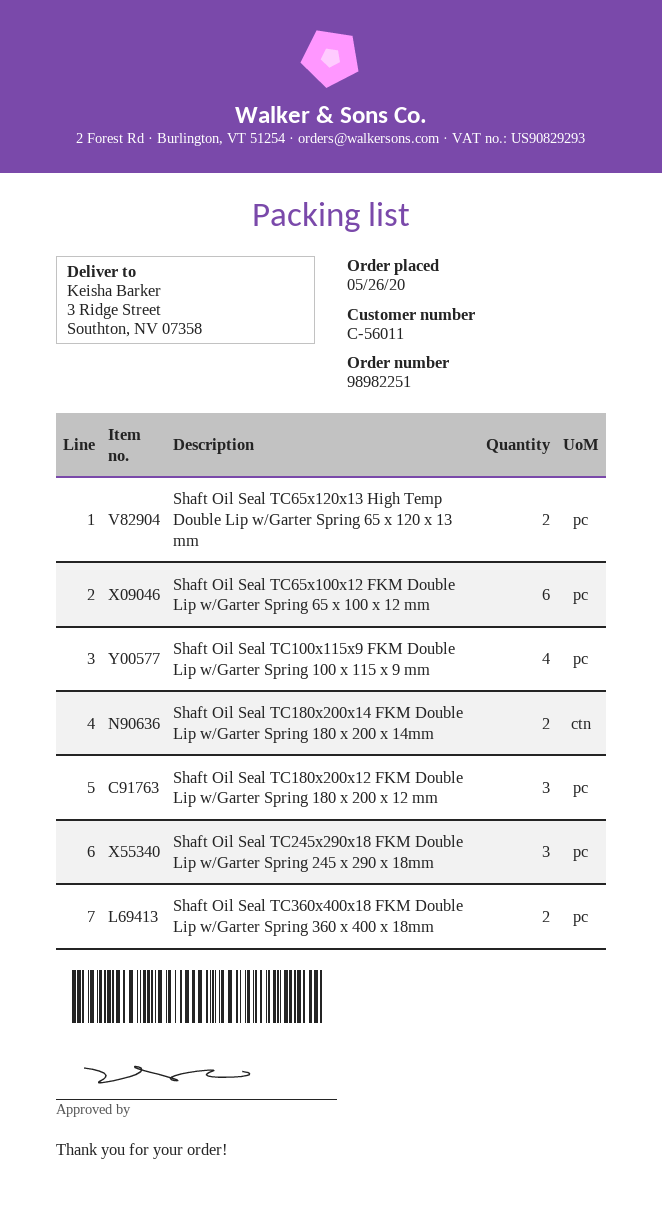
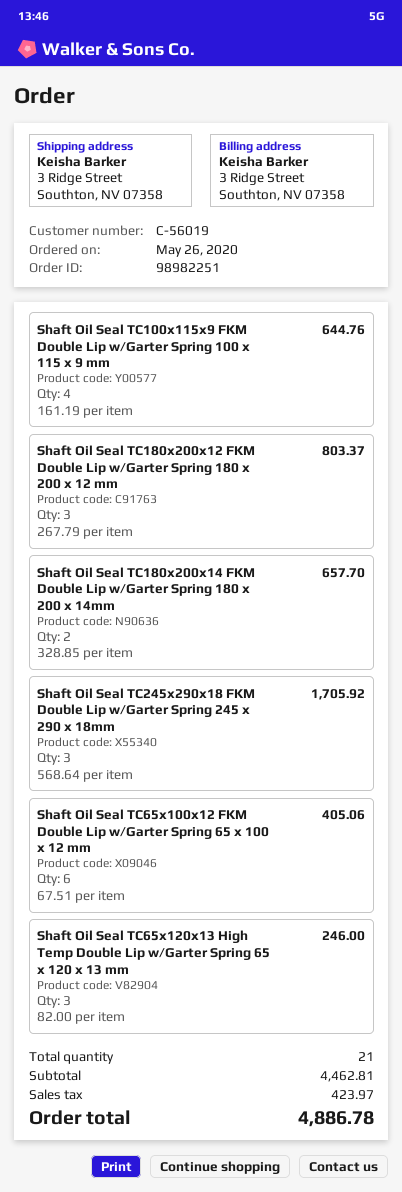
customer number: C-56011 -> C-56019
Shaft Oil Seal TC65x120x13 High Temp Double Lip w/Garter Spring 65 x 120 x 13 mm: 2 -> 3
Shaft Oil Seal TC360x400x18 FKM Double Lip w/Garter Spring 360 x 400 x 18mm: 2 -> none

